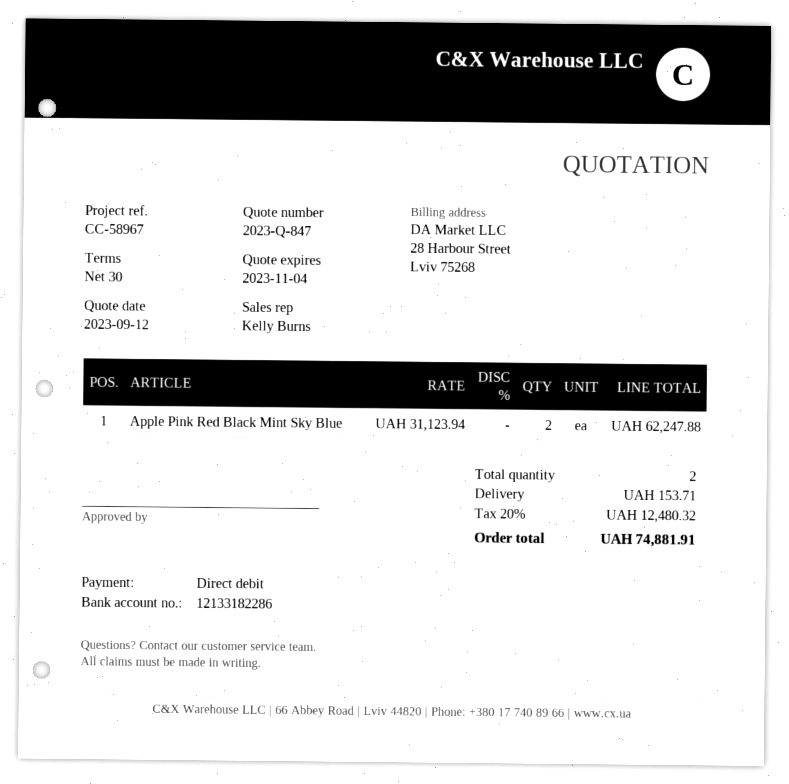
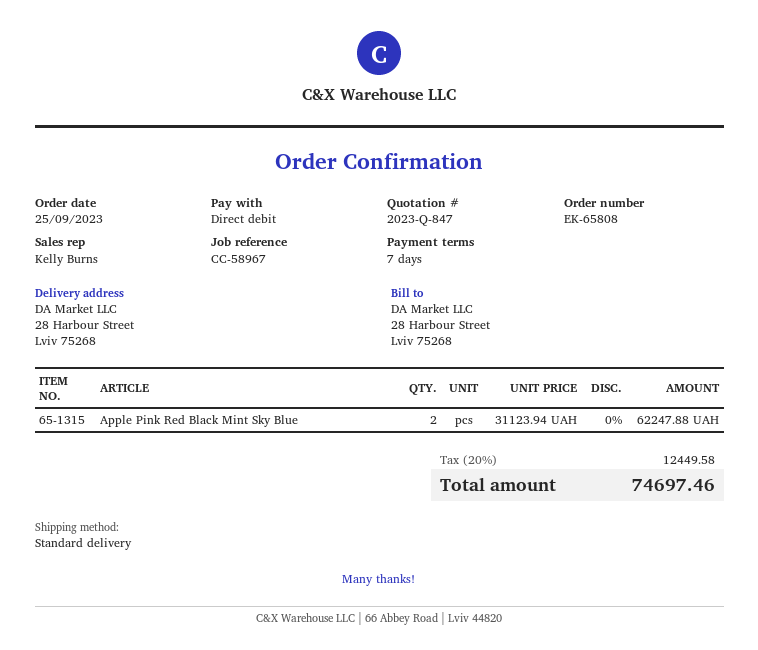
payment terms: 30 days -> 7 days
shipping: 153.71 -> none
tax: 20% = 12480.32 -> 20% = 12449.58
total: 74881.91 -> 74697.46

